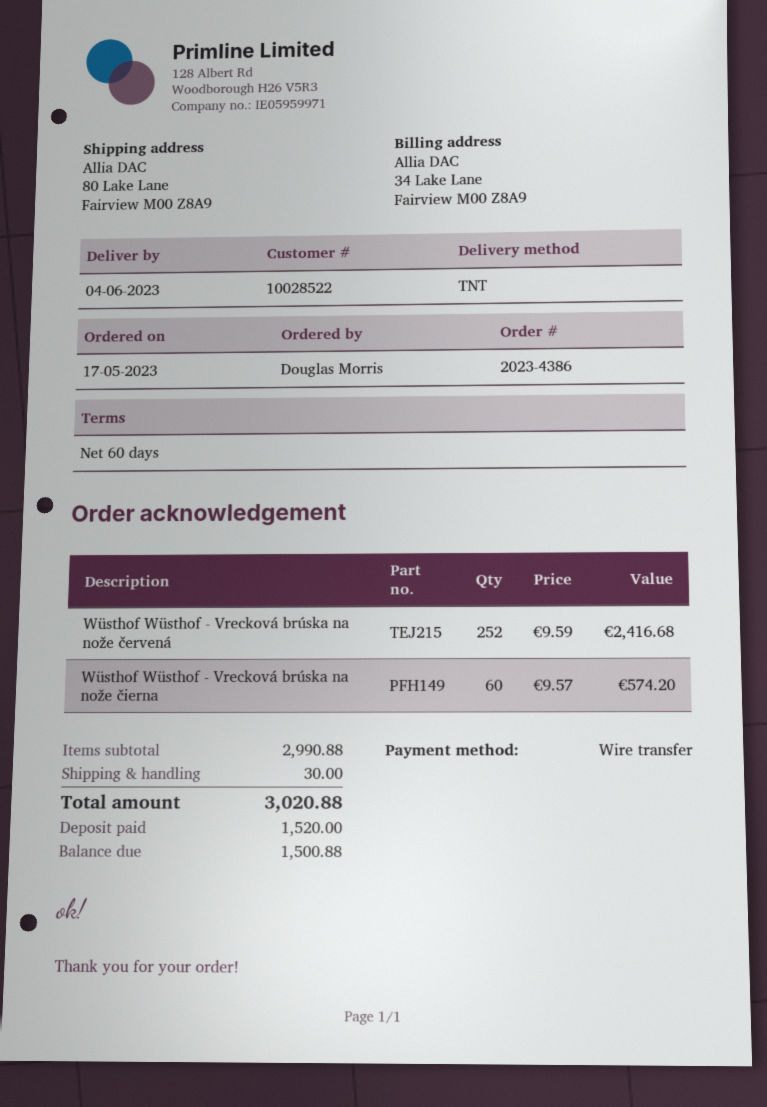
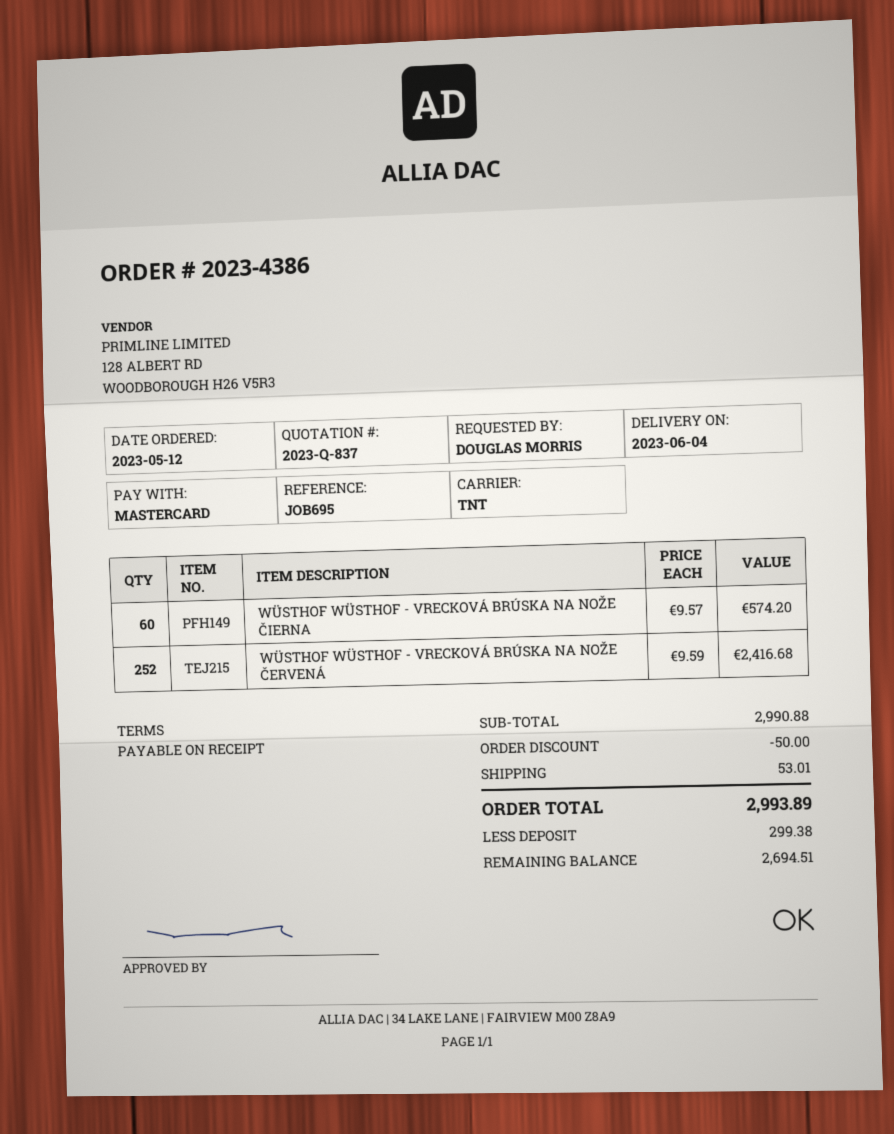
order date: 2023-05-17 -> 2023-05-12
payment terms: 60 days -> on receipt
payment method: bank transfer -> Mastercard
discount: none -> 50.00
shipping: 30.00 -> 53.01
total: 3020.88 -> 2993.89
deposit: 1520.00 -> 299.38
balance: 1500.88 -> 2694.51

